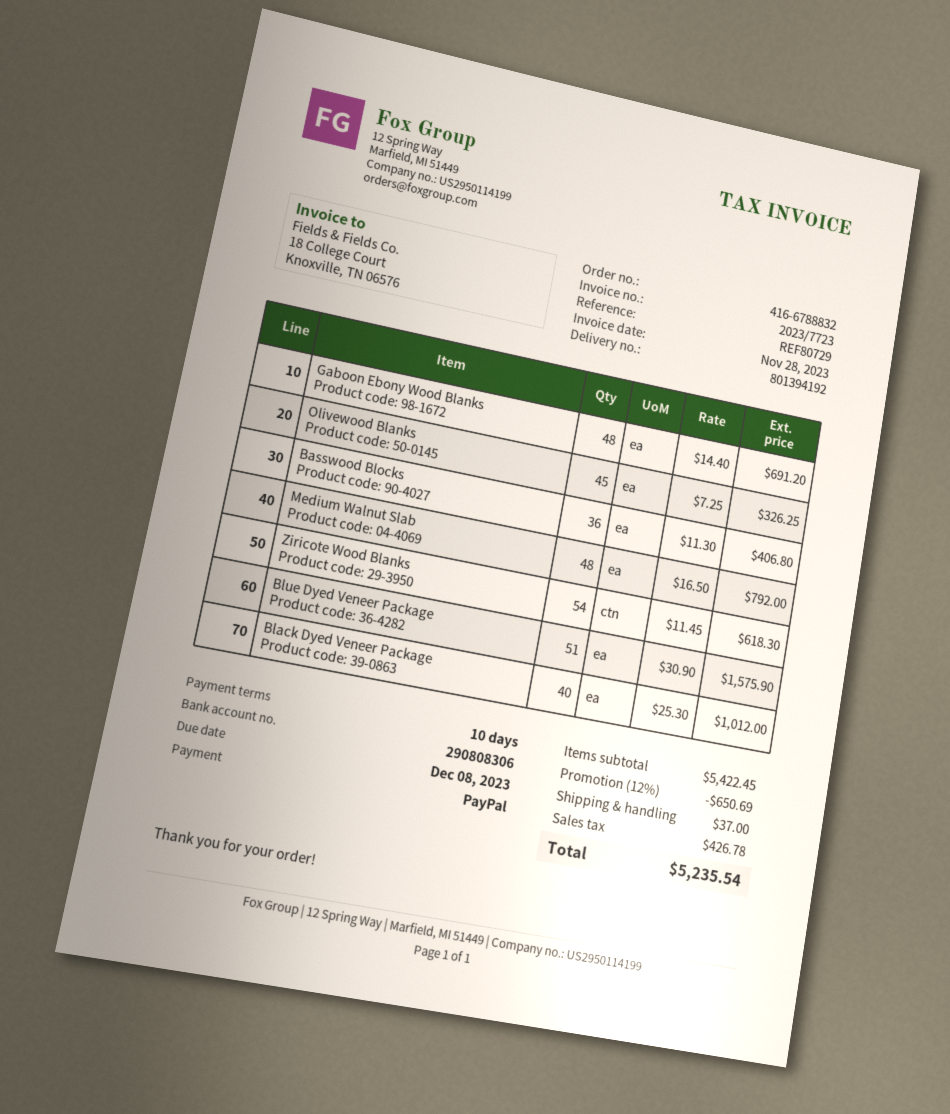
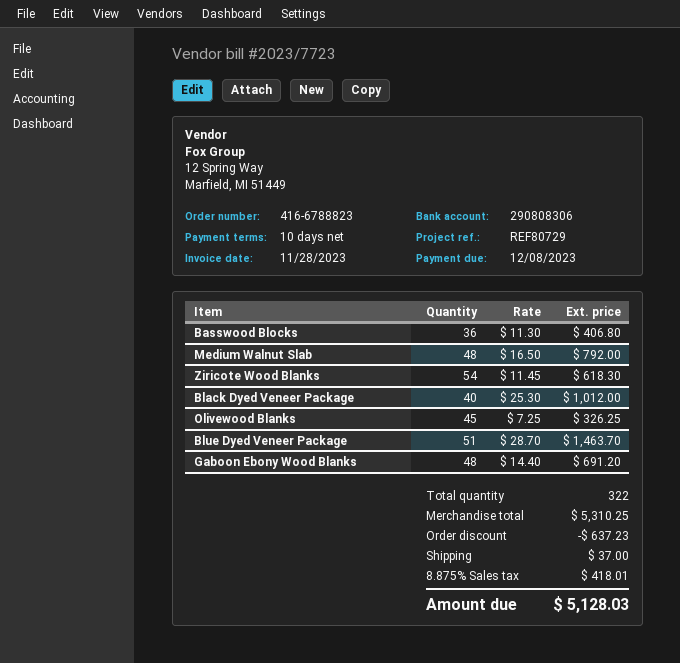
order number: 416-6788832 -> 416-6788823
Blue Dyed Veneer Package: 51 x 30.90 = 1575.90 -> 51 x 28.70 = 1463.70
subtotal: 5422.45 -> 5310.25
discount: 650.69 -> 637.23
tax: 426.78 -> 418.01
total: 5235.54 -> 5128.03

